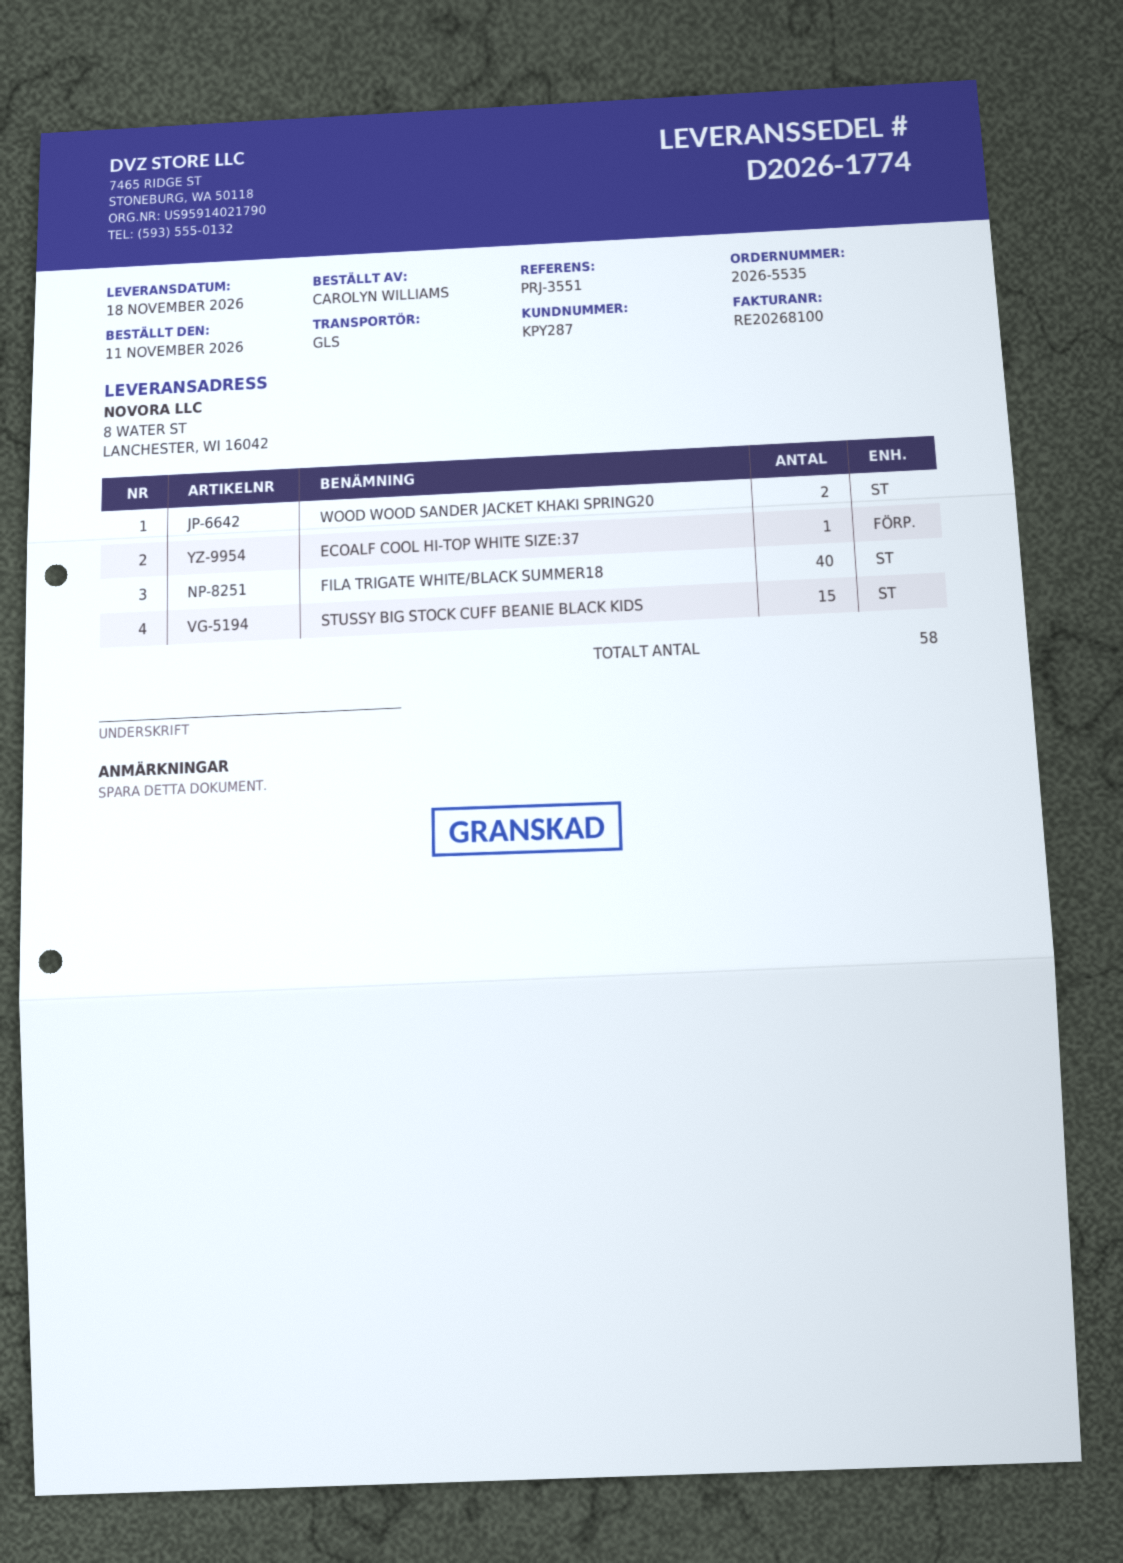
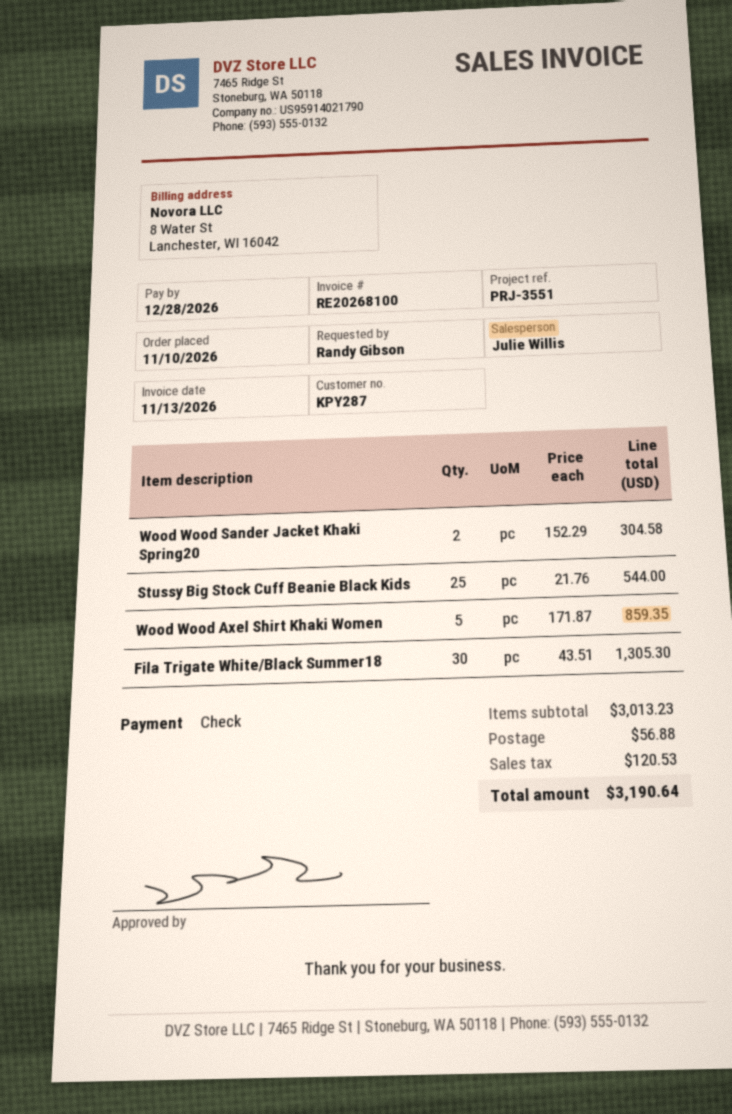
order date: 2026-11-11 -> 2026-11-10
ordered by: CAROLYN WILLIAMS -> Randy Gibson
ECOALF COOL HI-TOP WHITE SIZE:37: 1 -> none
FILA TRIGATE WHITE/BLACK SUMMER18: 40 -> 30
STUSSY BIG STOCK CUFF BEANIE BLACK KIDS: 15 -> 25
Wood Wood Axel Shirt Khaki Women: none -> 5

